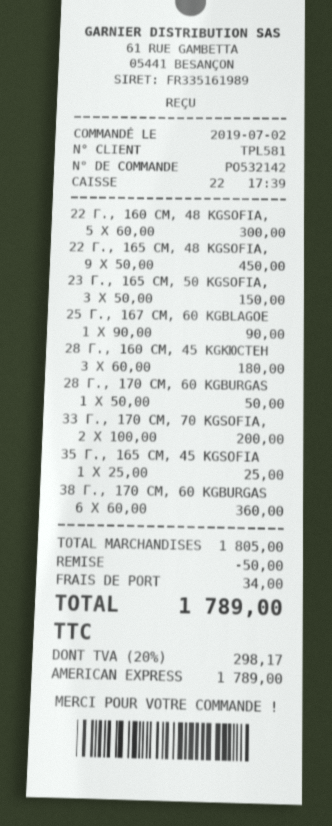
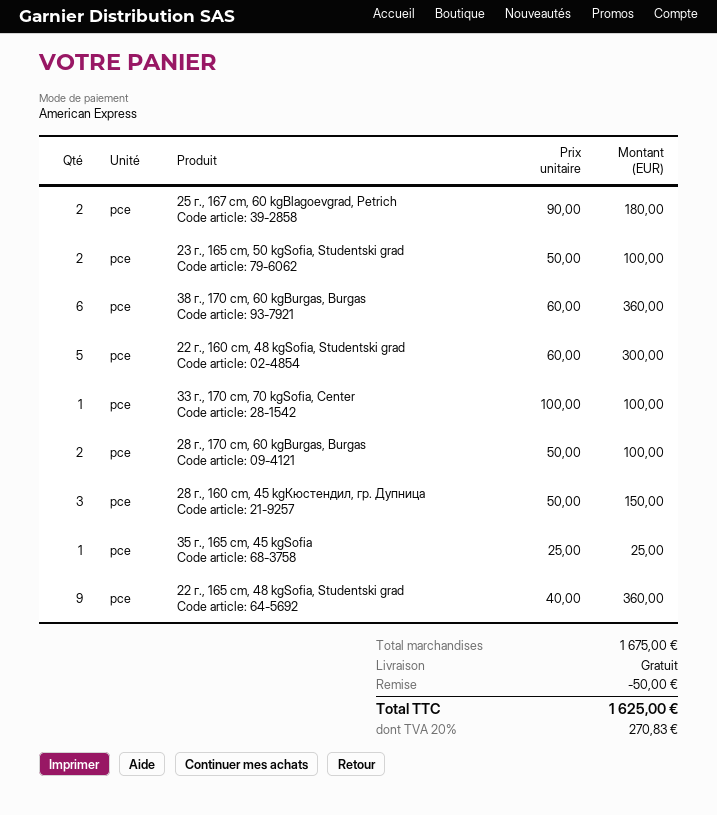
22 Г., 165 CM, 48 KGSOFIA,: 9 x 50.00 = 450.00 -> 9 x 40.00 = 360.00
23 Г., 165 CM, 50 KGSOFIA,: 3 x 50.00 = 150.00 -> 2 x 50.00 = 100.00
25 Г., 167 CM, 60 KGBLAGOE: 1 x 90.00 = 90.00 -> 2 x 90.00 = 180.00
28 Г., 160 CM, 45 KGКЮСТЕН: 3 x 60.00 = 180.00 -> 3 x 50.00 = 150.00
28 Г., 170 CM, 60 KGBURGAS: 1 x 50.00 = 50.00 -> 2 x 50.00 = 100.00
33 Г., 170 CM, 70 KGSOFIA,: 2 x 100.00 = 200.00 -> 1 x 100.00 = 100.00
subtotal: 1805.00 -> 1675.00
shipping: 34.00 -> 0.00
tax: 20% = 298.17 -> 20% = 270.83
total: 1789.00 -> 1625.00

